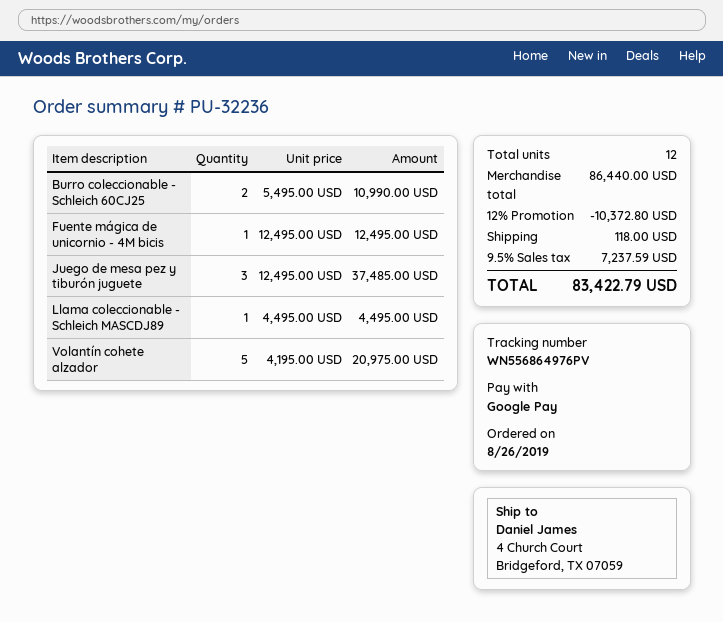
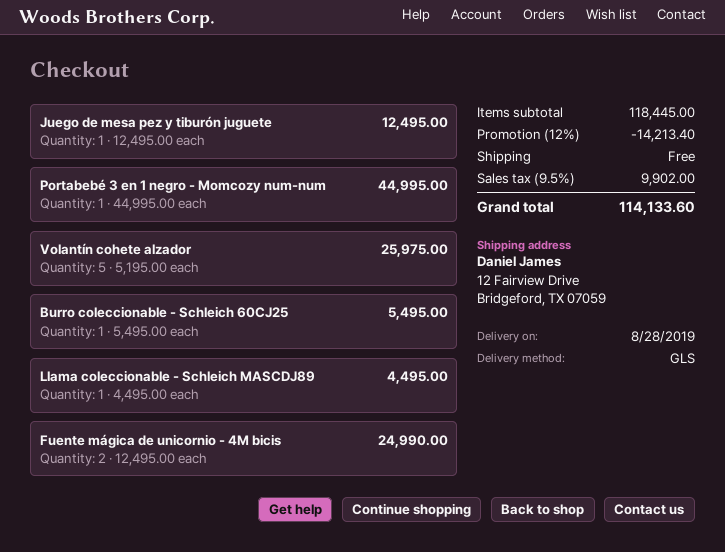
ship to: 4 Church Court, Bridgeford, TX 07059 -> 12 Fairview Drive, Bridgeford, TX 07059
Burro coleccionable - Schleich 60CJ25: 2 x 5495.00 = 10990.00 -> 1 x 5495.00 = 5495.00
Fuente mágica de unicornio - 4M bicis: 1 x 12495.00 = 12495.00 -> 2 x 12495.00 = 24990.00
Juego de mesa pez y tiburón juguete: 3 x 12495.00 = 37485.00 -> 1 x 12495.00 = 12495.00
Volantín cohete alzador: 5 x 4195.00 = 20975.00 -> 5 x 5195.00 = 25975.00
Portabebé 3 en 1 negro - Momcozy num-num: none -> 1 x 44995.00 = 44995.00
subtotal: 86440.00 -> 118445.00
discount: 12% = 10372.80 -> 12% = 14213.40
shipping: 118.00 -> 0.00
tax: 9.5% = 7237.59 -> 9.5% = 9902.00
total: 83422.79 -> 114133.60

